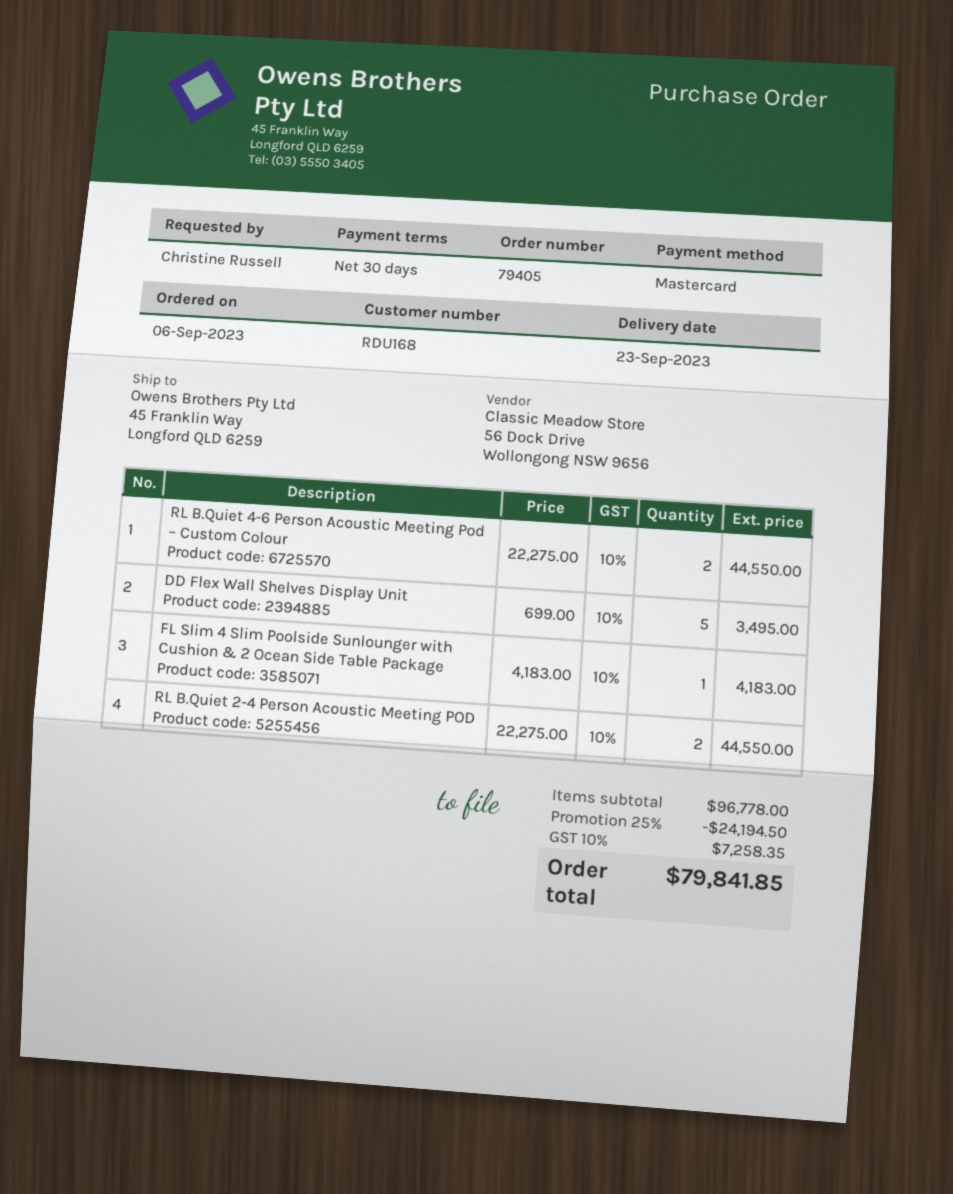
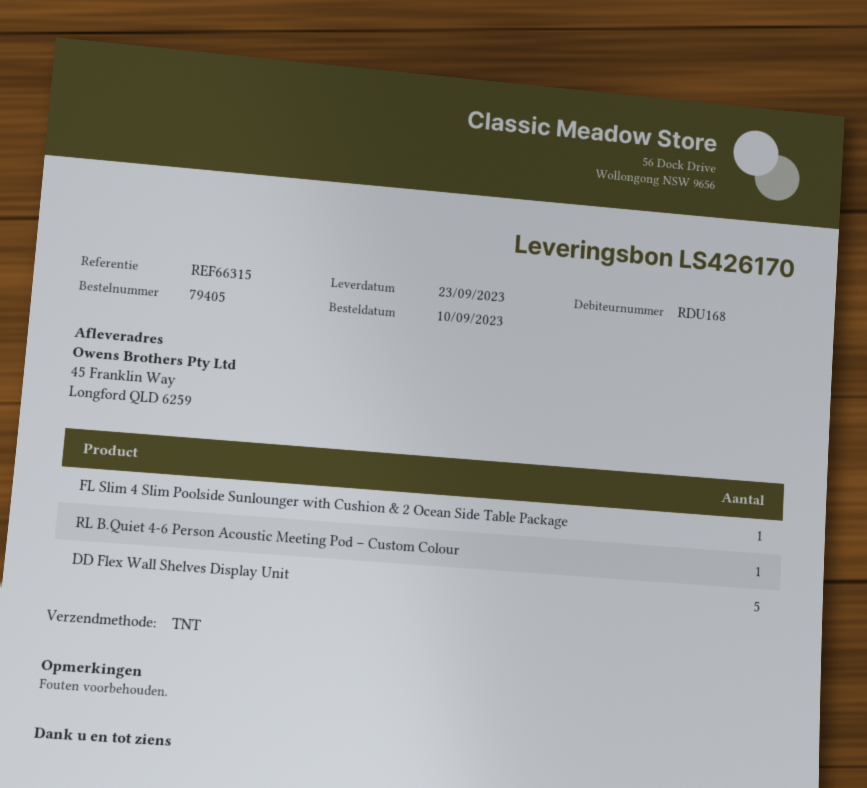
order date: 2023-09-06 -> 2023-09-10
RL B.Quiet 4-6 Person Acoustic Meeting Pod – Custom Colour: 2 -> 1
RL B.Quiet 2-4 Person Acoustic Meeting POD: 2 -> none

